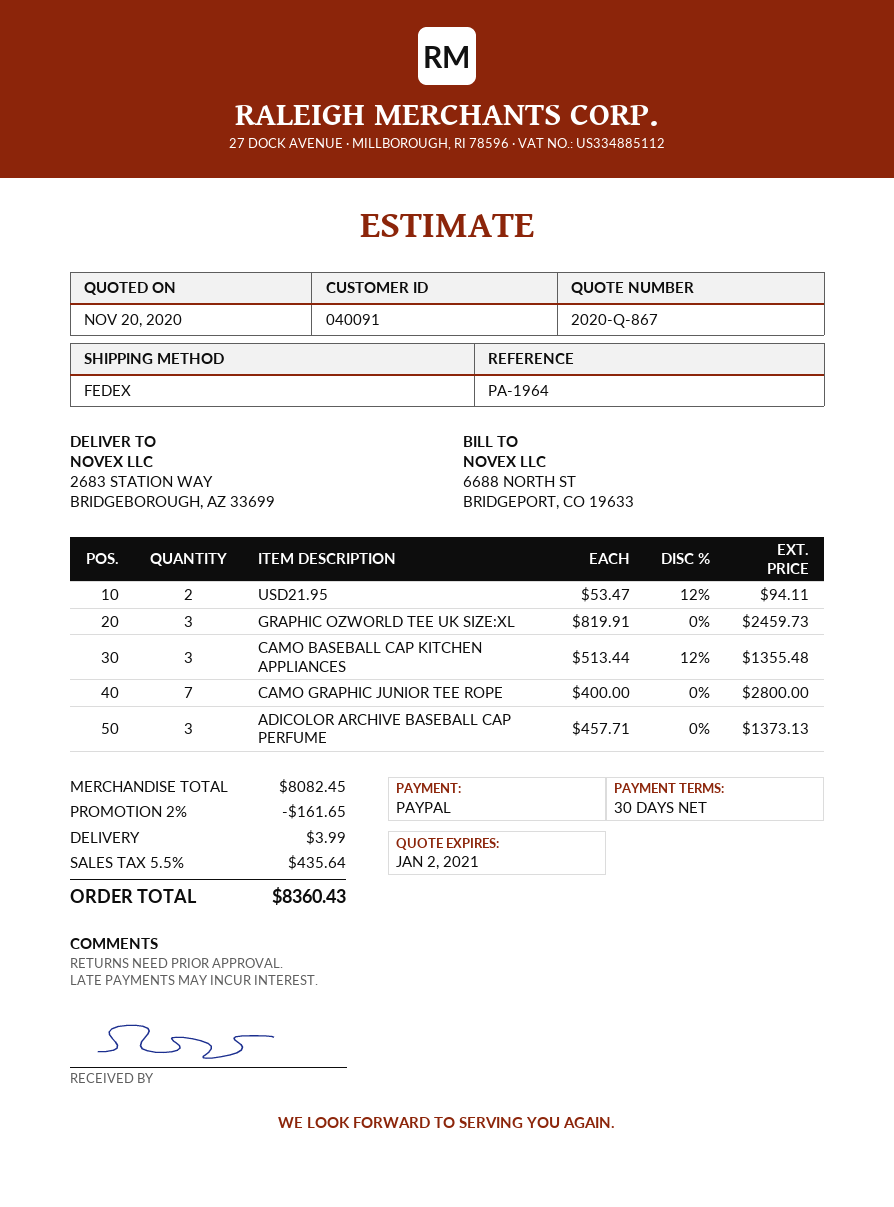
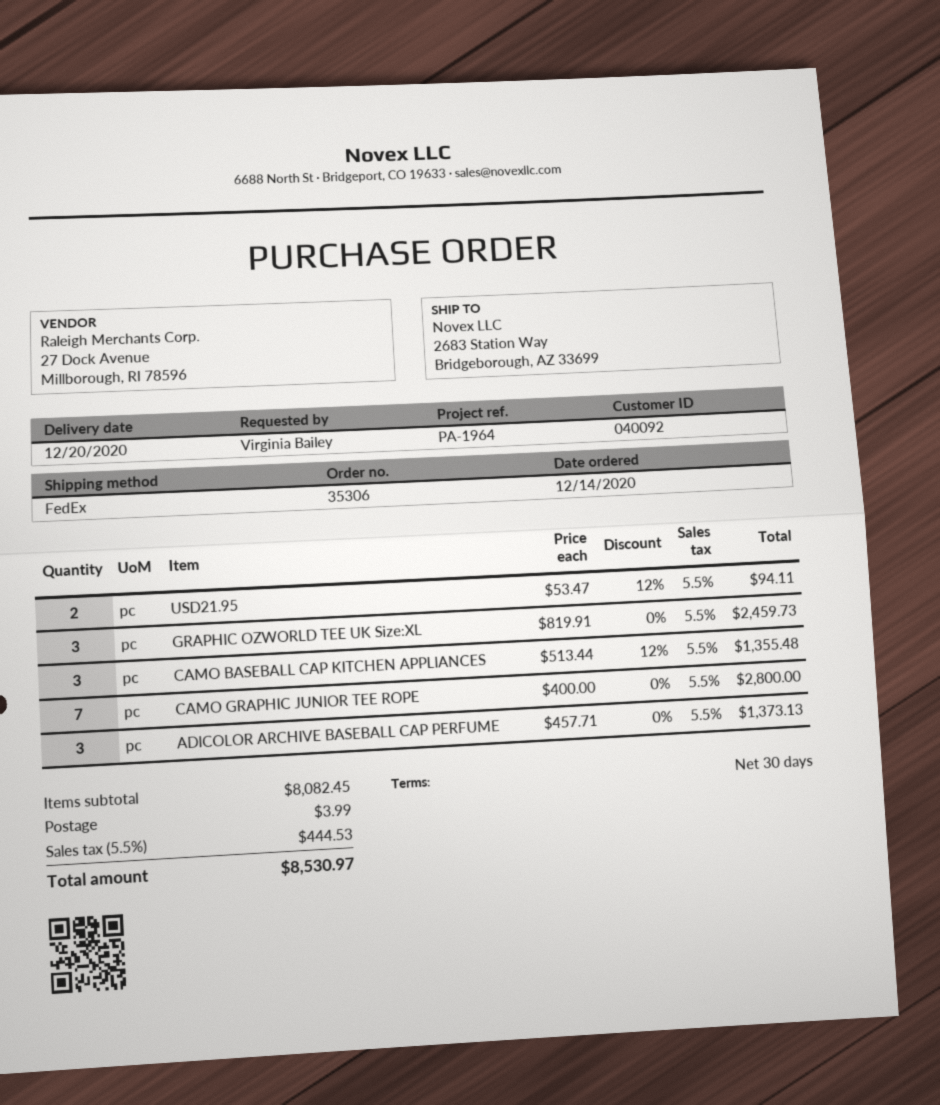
customer number: 040091 -> 040092
discount: 2% = 161.65 -> none
tax: 5.5% = 435.64 -> 5.5% = 444.53
total: 8360.43 -> 8530.97

